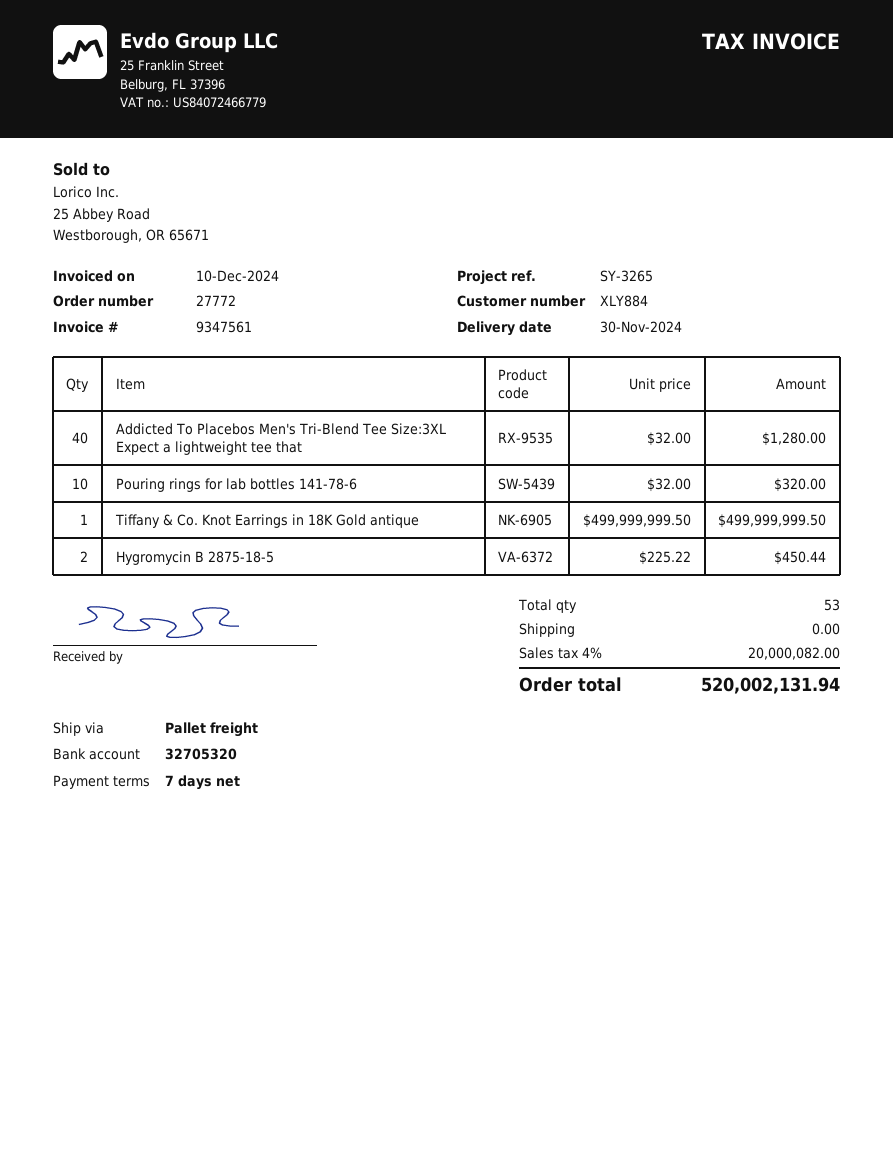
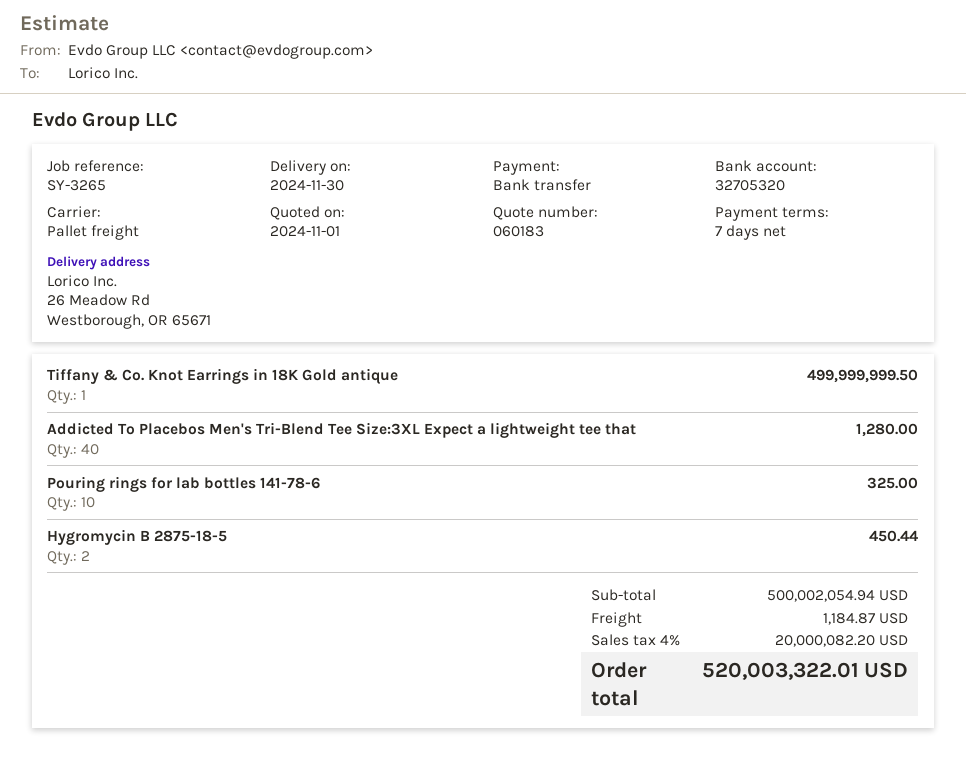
Pouring rings for lab bottles 141-78-6: 10 for 320.00 -> 10 for 325.00
shipping: 0.00 -> 1184.87
tax: 4% = 20000082.00 -> 4% = 20000082.20
total: 520002131.94 -> 520003322.01

